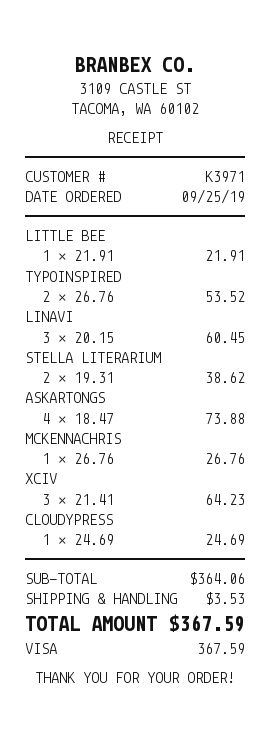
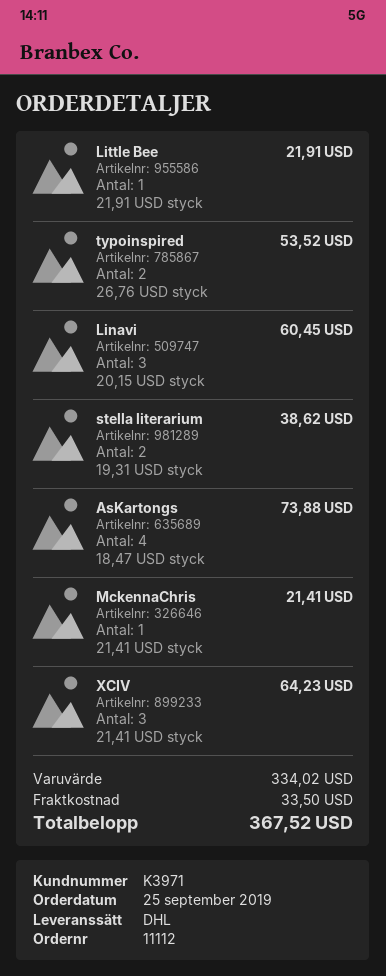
MCKENNACHRIS: 1 x 26.76 = 26.76 -> 1 x 21.41 = 21.41
CLOUDYPRESS: 1 x 24.69 = 24.69 -> none
subtotal: 364.06 -> 334.02
shipping: 3.53 -> 33.50
total: 367.59 -> 367.52

